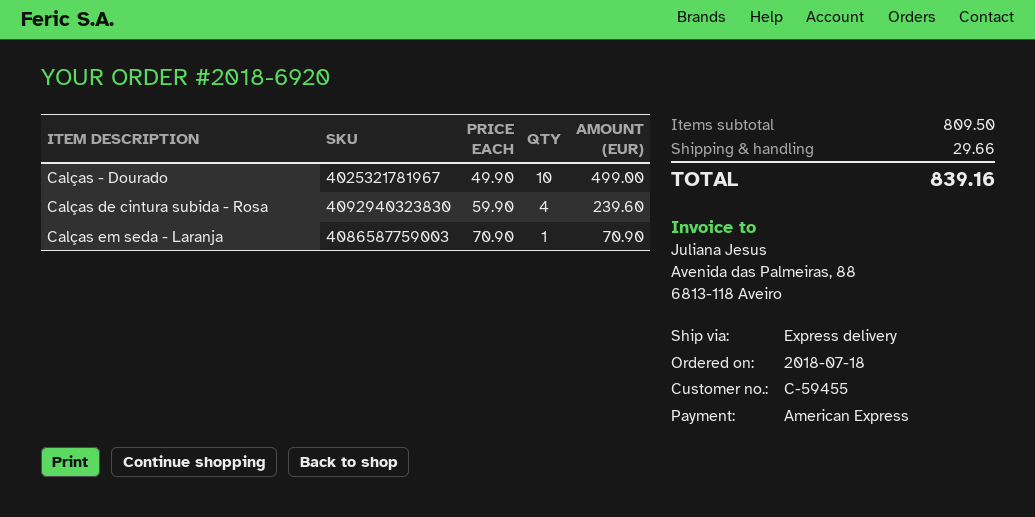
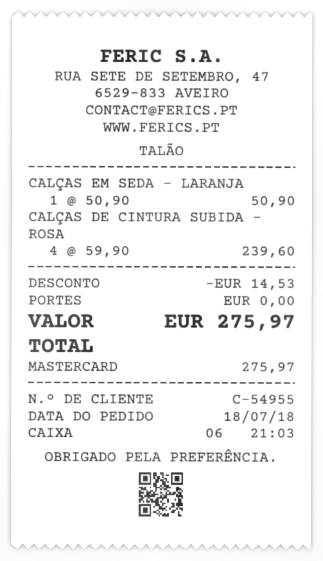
customer number: C-59455 -> C-54955
payment method: American Express -> Mastercard
Calças - Dourado: 10 x 49.90 = 499.00 -> none
Calças em seda - Laranja: 1 x 70.90 = 70.90 -> 1 x 50.90 = 50.90
discount: none -> 14.53
shipping: 29.66 -> 0.00
total: 839.16 -> 275.97

